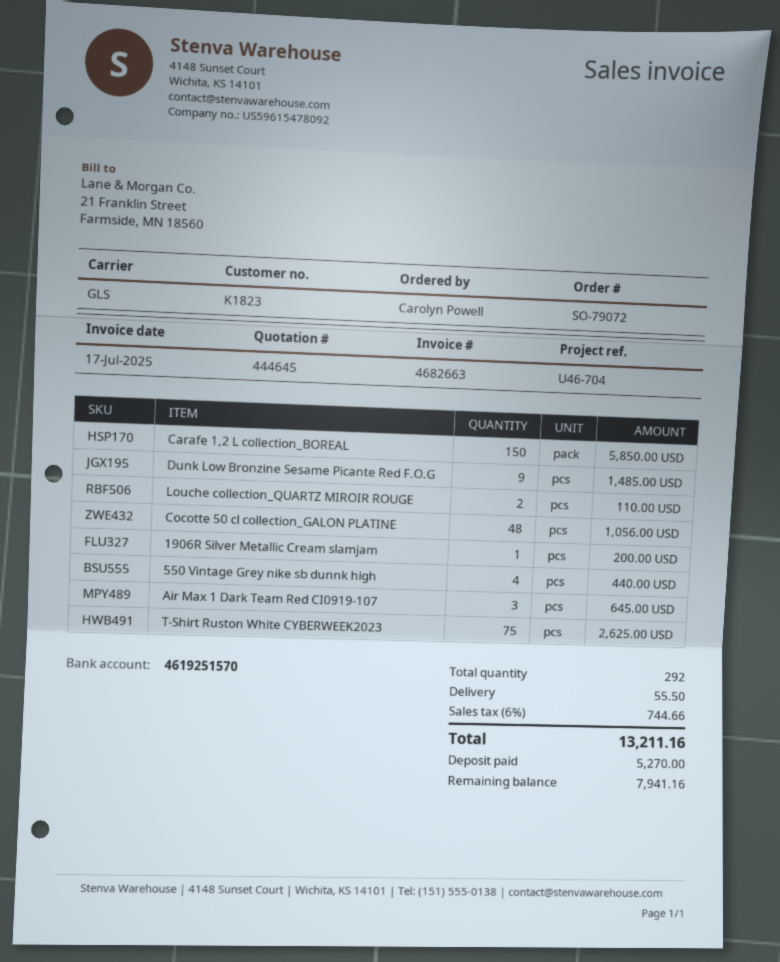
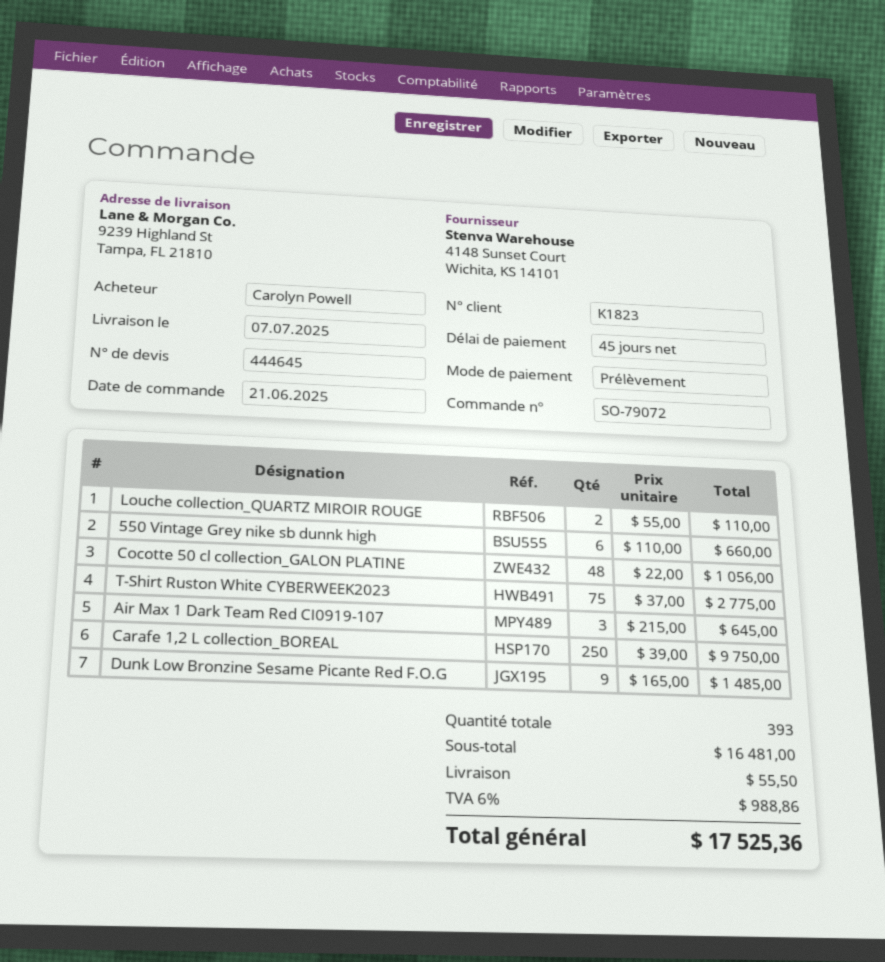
Carafe 1,2 L collection_BOREAL: 150 for 5850.00 -> 250 for 9750.00
1906R Silver Metallic Cream slamjam: 1 for 200.00 -> none
550 Vintage Grey nike sb dunnk high: 4 for 440.00 -> 6 for 660.00
T-Shirt Ruston White CYBERWEEK2023: 75 for 2625.00 -> 75 for 2775.00
total quantity: 292 -> 393
tax: 6% = 744.66 -> 6% = 988.86
total: 13211.16 -> 17525.36

